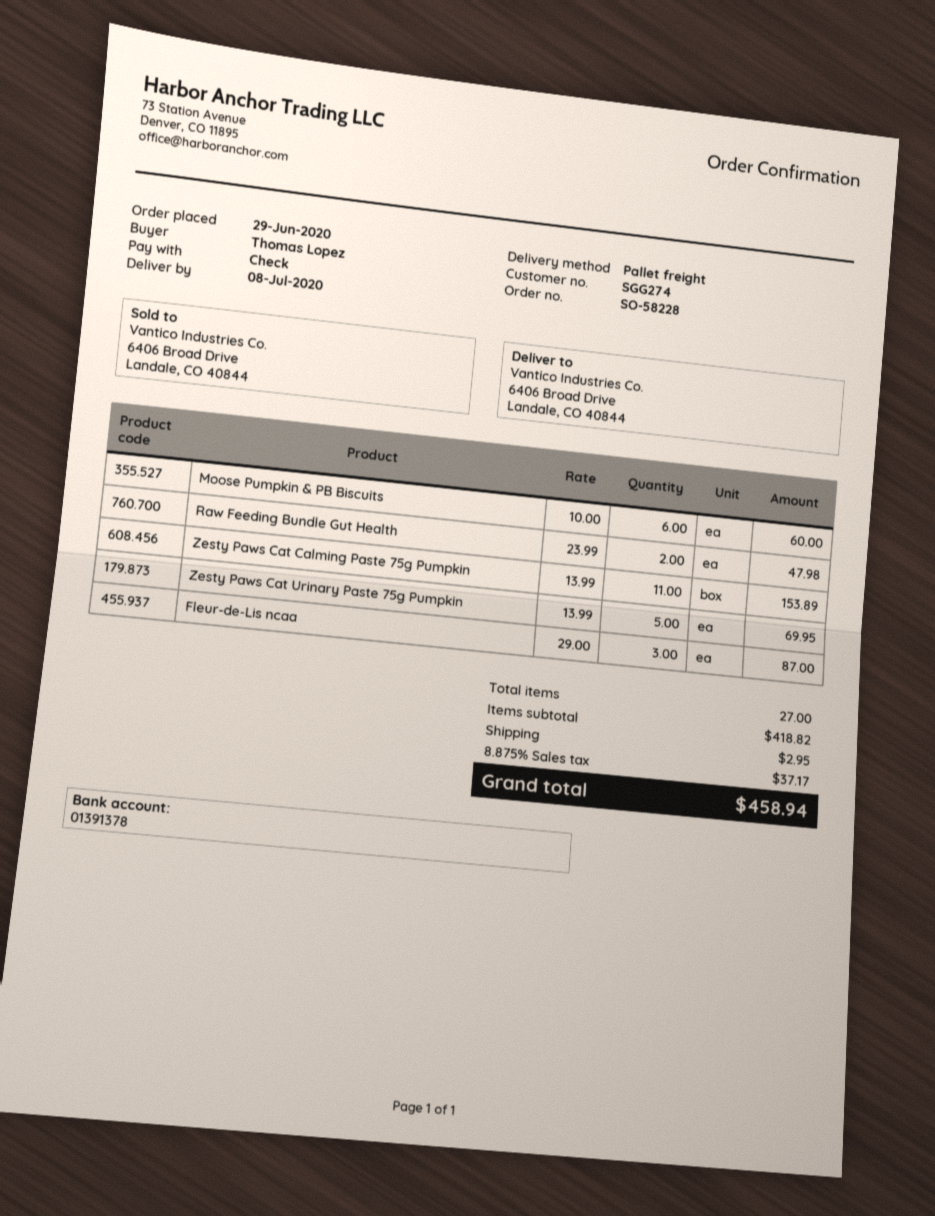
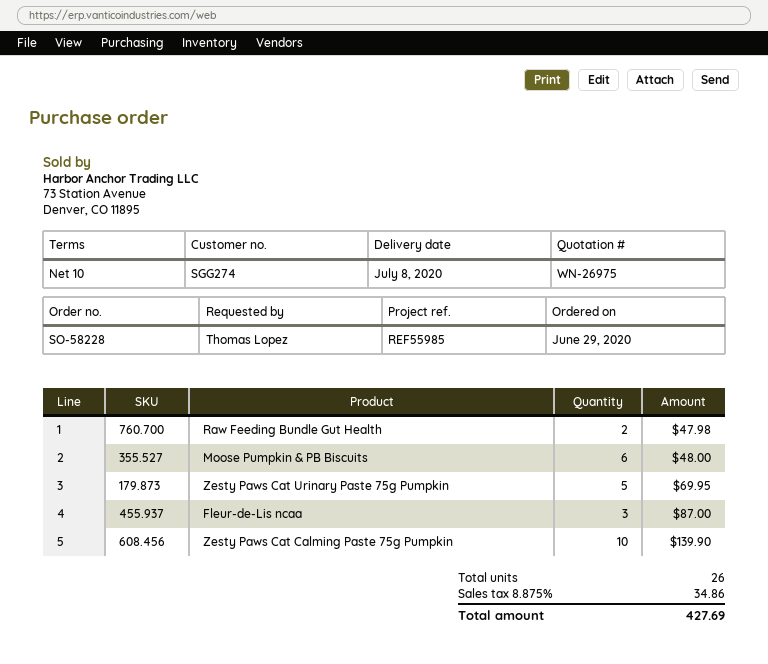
Moose Pumpkin & PB Biscuits: 6 for 60.00 -> 6 for 48.00
Zesty Paws Cat Calming Paste 75g Pumpkin: 11 for 153.89 -> 10 for 139.90
total quantity: 27 -> 26
shipping: 2.95 -> none
tax: 8.875% = 37.17 -> 8.875% = 34.86
total: 458.94 -> 427.69

